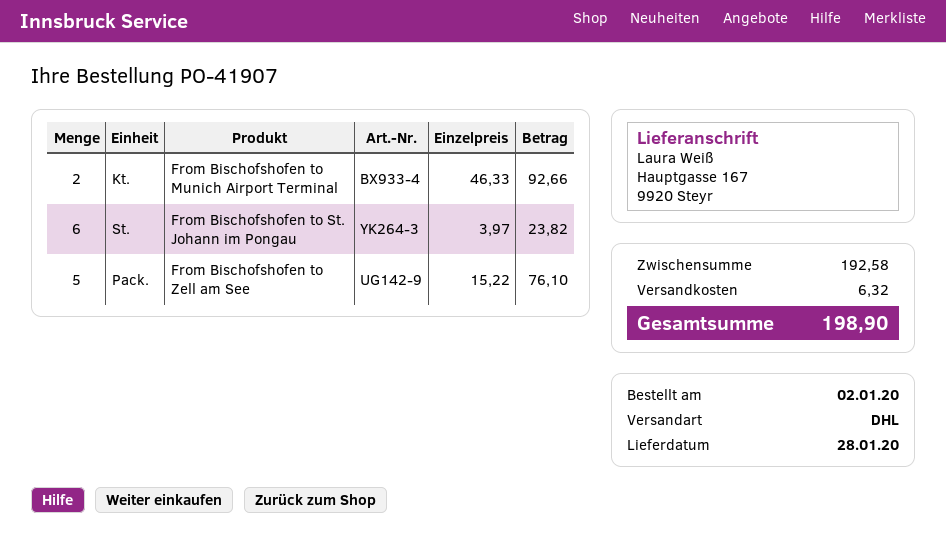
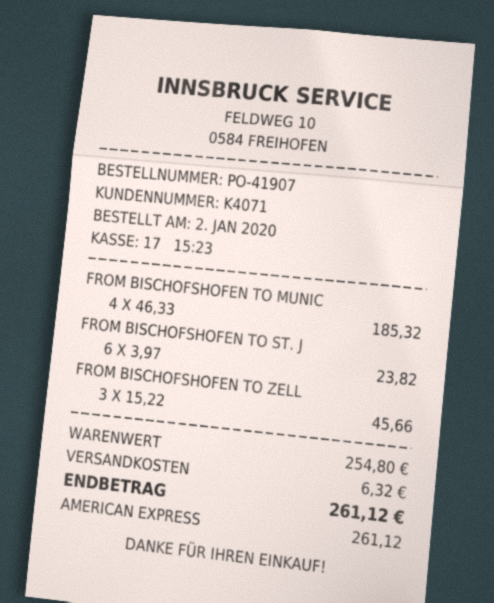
From Bischofshofen to Munich Airport Terminal: 2 x 46.33 = 92.66 -> 4 x 46.33 = 185.32
From Bischofshofen to Zell am See: 5 x 15.22 = 76.10 -> 3 x 15.22 = 45.66
subtotal: 192.58 -> 254.80
total: 198.90 -> 261.12

